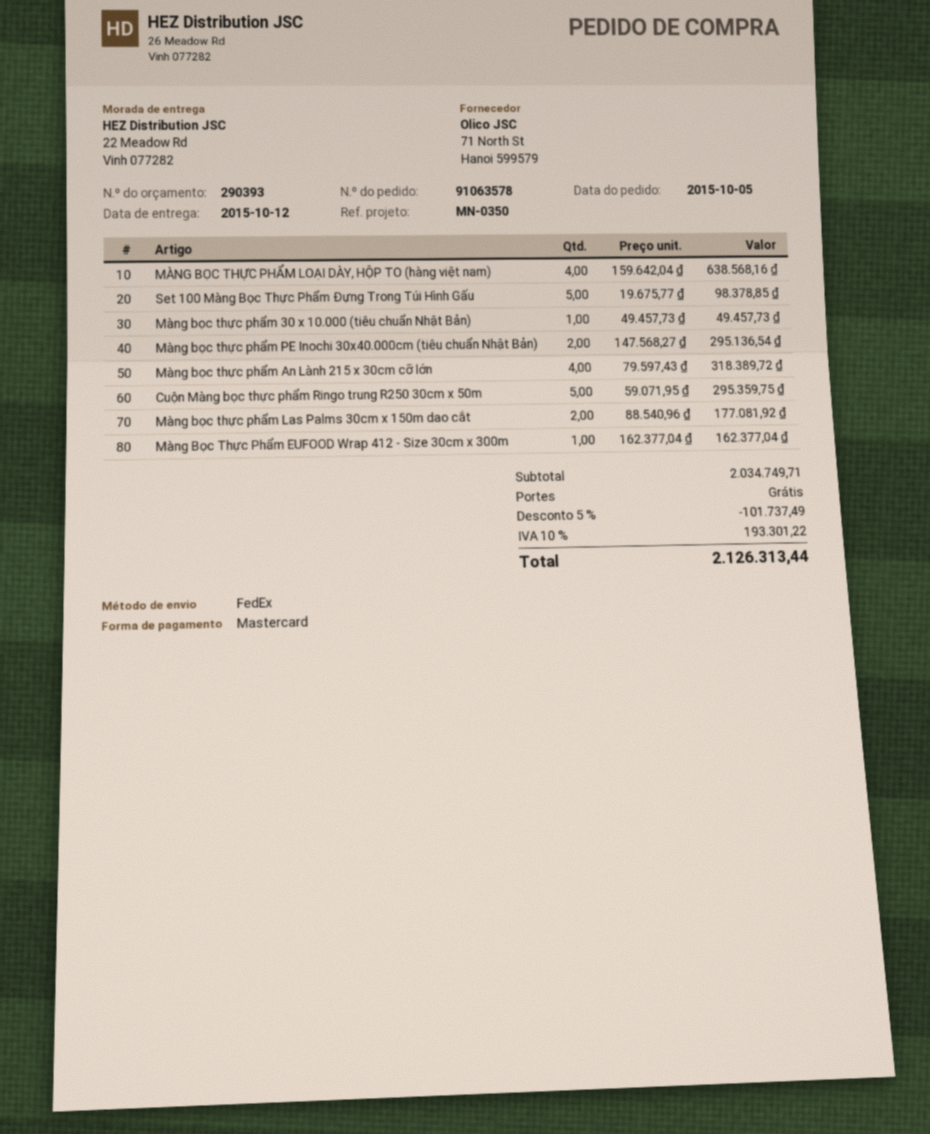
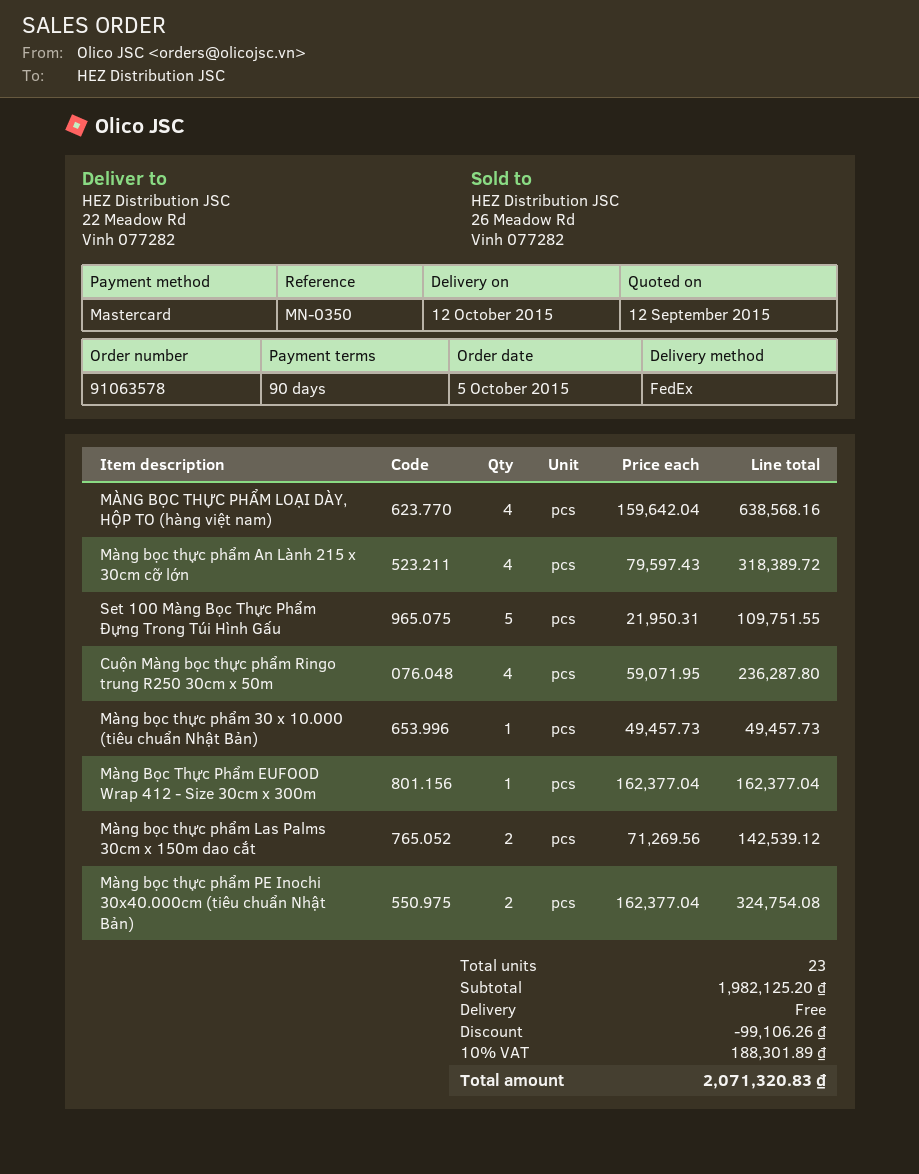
Set 100 Màng Bọc Thực Phẩm Đựng Trong Túi Hình Gấu: 5 x 19675.77 = 98378.85 -> 5 x 21950.31 = 109751.55
Màng bọc thực phẩm PE Inochi 30x40.000cm (tiêu chuẩn Nhật Bản): 2 x 147568.27 = 295136.54 -> 2 x 162377.04 = 324754.08
Cuộn Màng bọc thực phẩm Ringo trung R250 30cm x 50m: 5 x 59071.95 = 295359.75 -> 4 x 59071.95 = 236287.80
Màng bọc thực phẩm Las Palms 30cm x 150m dao cắt: 2 x 88540.96 = 177081.92 -> 2 x 71269.56 = 142539.12
subtotal: 2034749.71 -> 1982125.20
discount: 101737.49 -> 99106.26
tax: 10% = 193301.22 -> 10% = 188301.89
total: 2126313.44 -> 2071320.83

